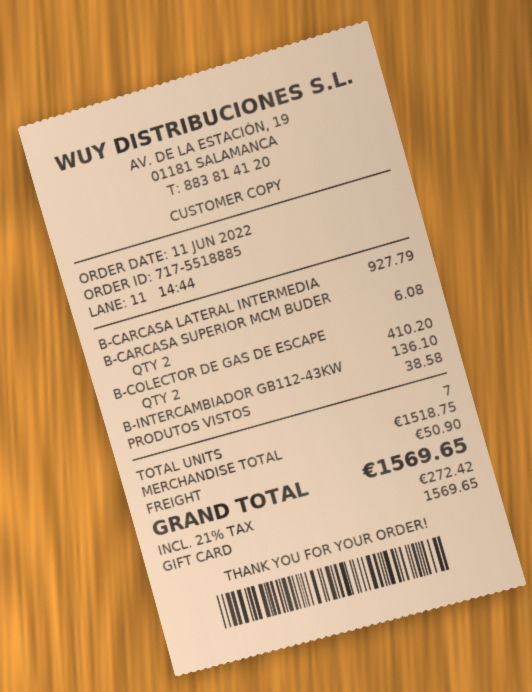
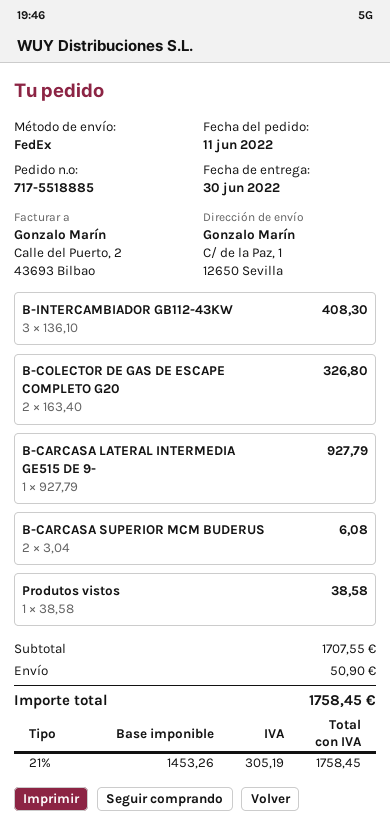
B-COLECTOR DE GAS DE ESCAPE: 2 for 410.20 -> 2 for 326.80
B-INTERCAMBIADOR GB112-43KW: 1 for 136.10 -> 3 for 408.30
subtotal: 1518.75 -> 1707.55
tax: 21% = 272.42 -> 21% = 305.19
total: 1569.65 -> 1758.45

